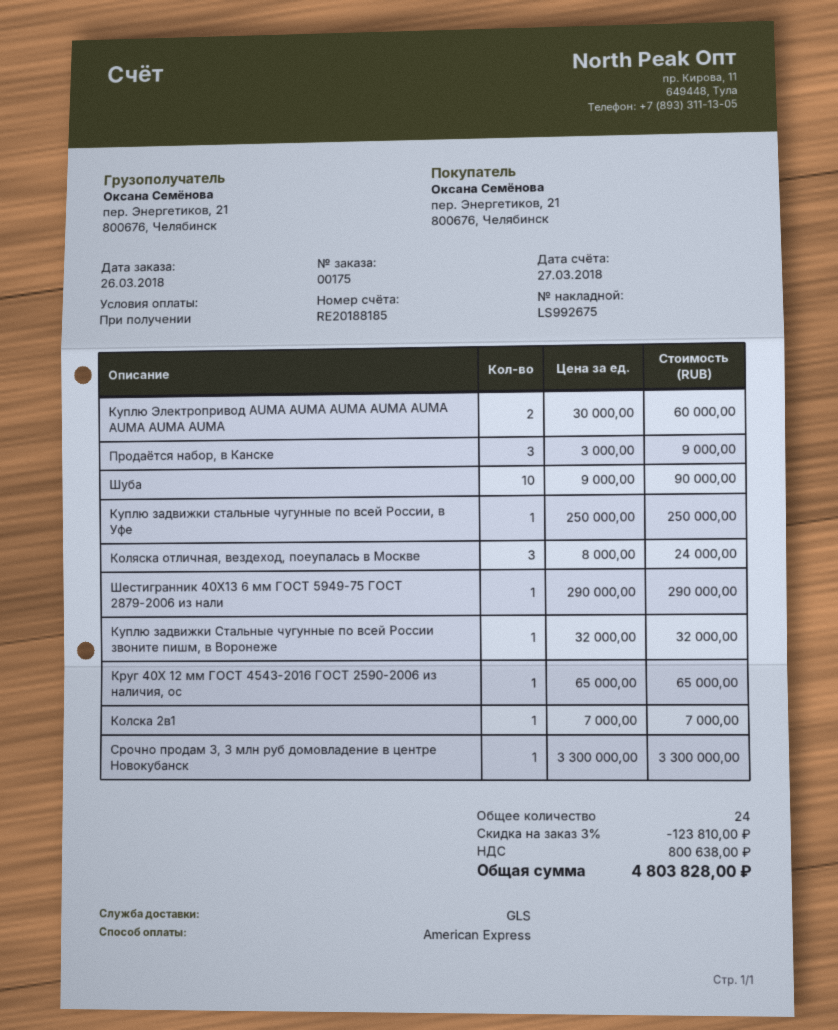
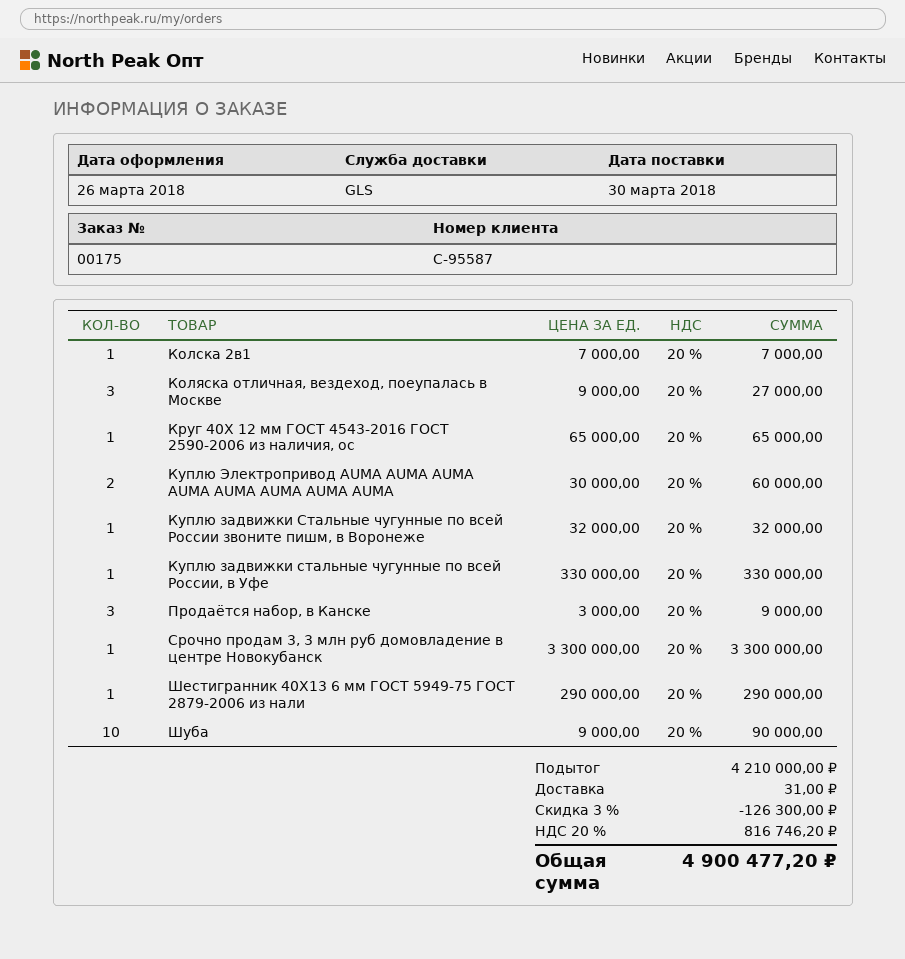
Куплю задвижки стальные чугунные по всей России, в Уфе: 1 x 250000.00 = 250000.00 -> 1 x 330000.00 = 330000.00
Коляска отличная, вездеход, поеупалась в Москве: 3 x 8000.00 = 24000.00 -> 3 x 9000.00 = 27000.00
discount: 3% = 123810.00 -> 3% = 126300.00
shipping: none -> 31.00
tax: 800638.00 -> 816746.20
total: 4803828.00 -> 4900477.20

